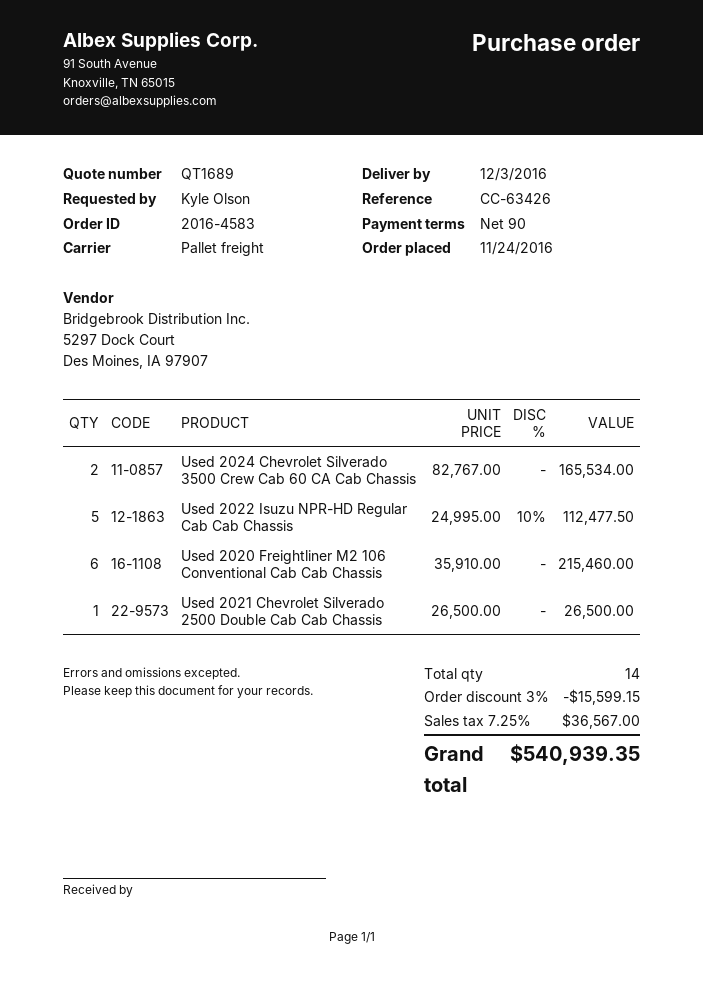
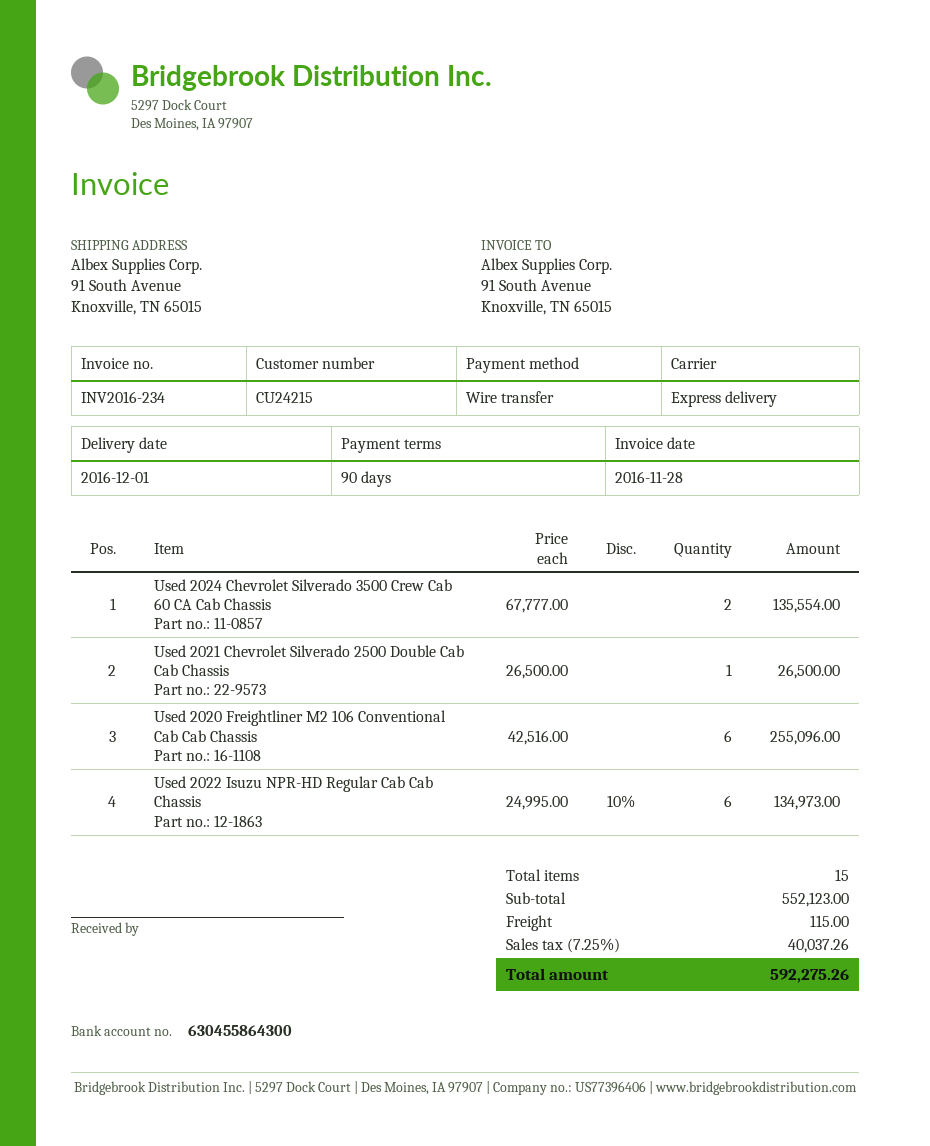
delivery date: 2016-12-03 -> 2016-12-01
shipping method: pallet freight -> express
Used 2024 Chevrolet Silverado 3500 Crew Cab 60 CA Cab Chassis: 2 x 82767.00 = 165534.00 -> 2 x 67777.00 = 135554.00
Used 2022 Isuzu NPR-HD Regular Cab Cab Chassis: 5 x 24995.00 - 10% = 112477.50 -> 6 x 24995.00 - 10% = 134973.00
Used 2020 Freightliner M2 106 Conventional Cab Cab Chassis: 6 x 35910.00 = 215460.00 -> 6 x 42516.00 = 255096.00
total quantity: 14 -> 15
discount: 3% = 15599.15 -> none
shipping: none -> 115.00
tax: 7.25% = 36567.00 -> 7.25% = 40037.26
total: 540939.35 -> 592275.26

